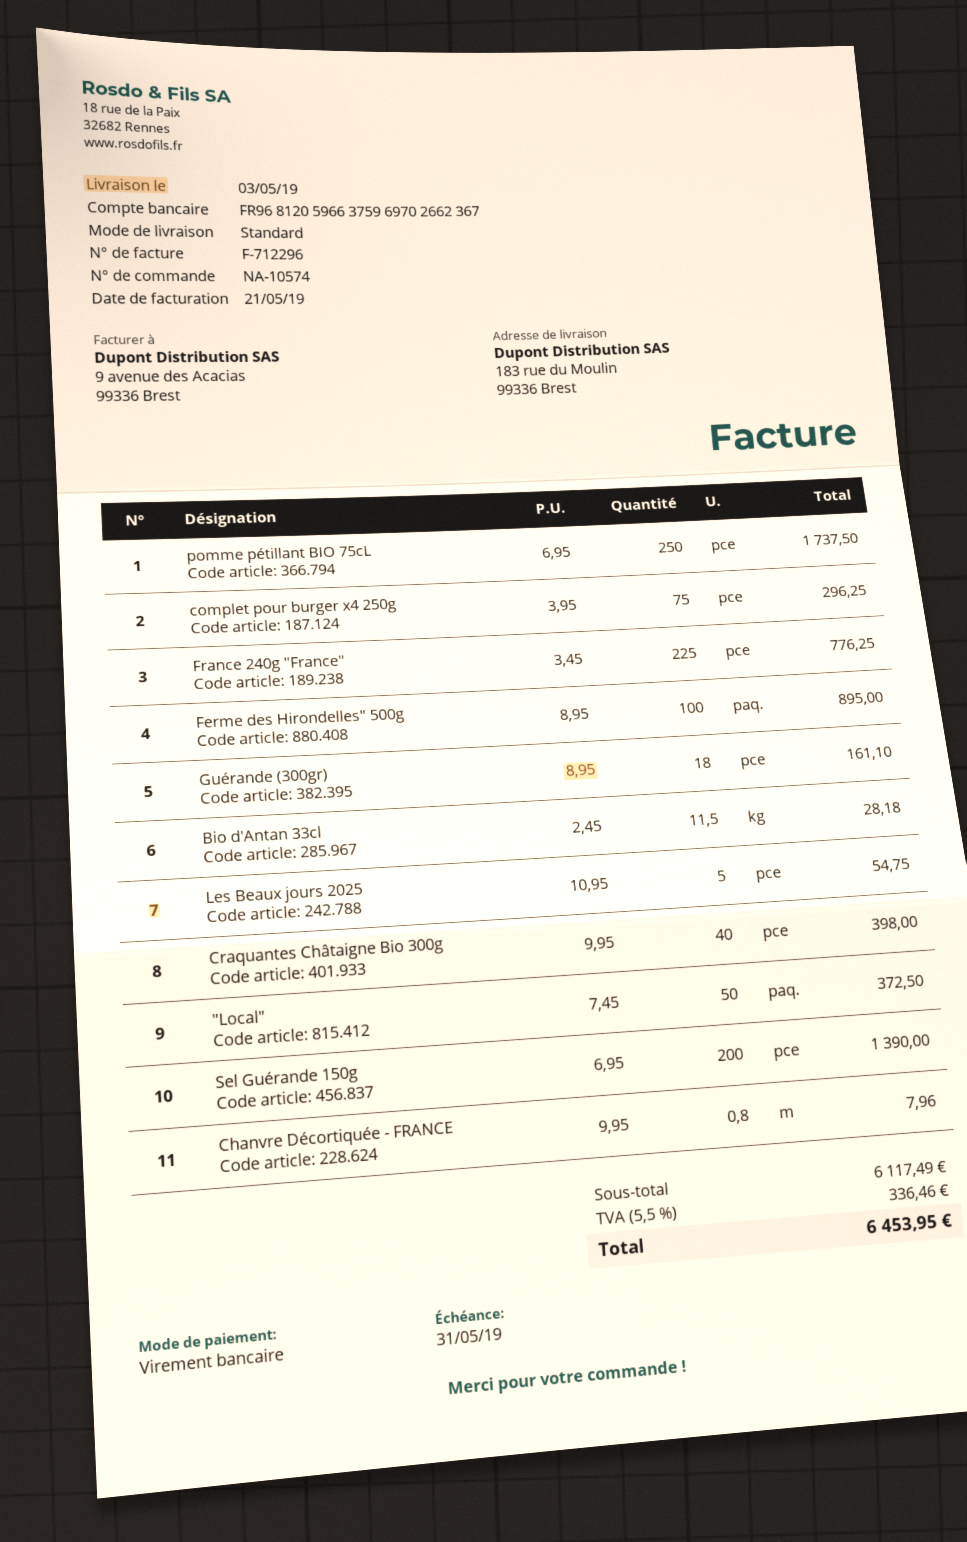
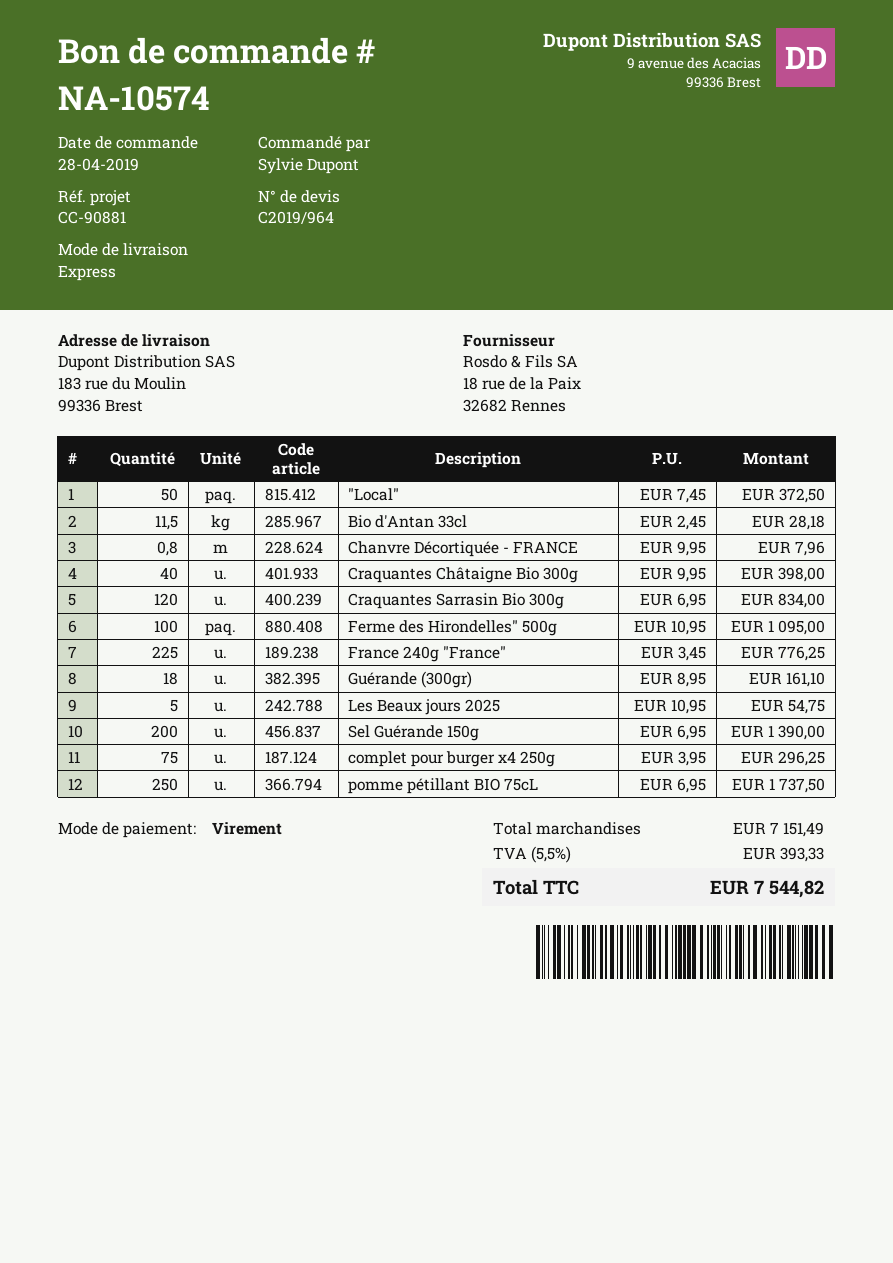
shipping method: standard -> express
Ferme des Hirondelles" 500g: 100 x 8.95 = 895.00 -> 100 x 10.95 = 1095.00
Craquantes Sarrasin Bio 300g: none -> 120 x 6.95 = 834.00
subtotal: 6117.49 -> 7151.49
tax: 5.5% = 336.46 -> 5.5% = 393.33
total: 6453.95 -> 7544.82

